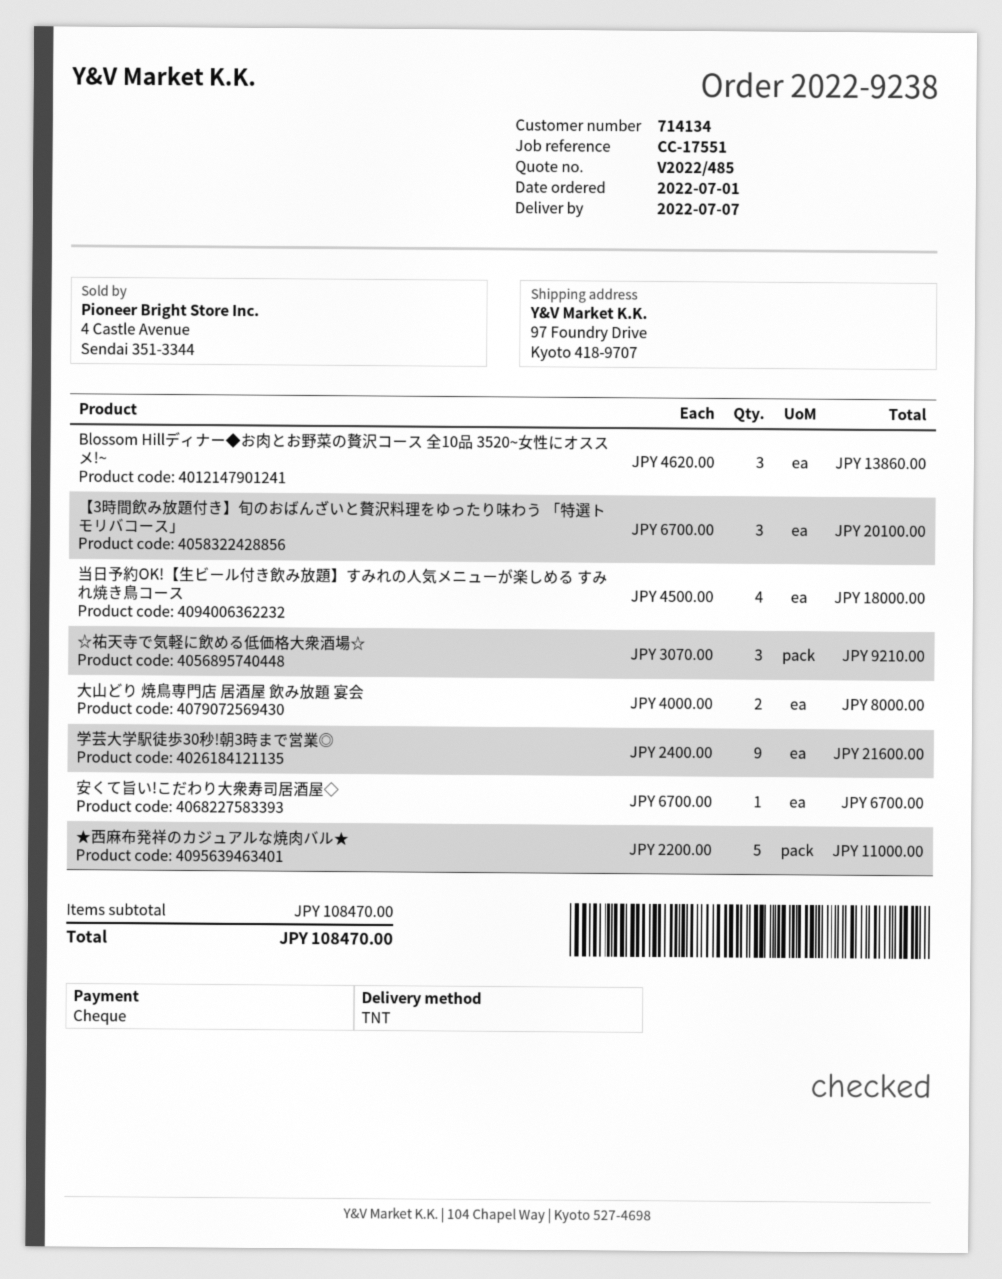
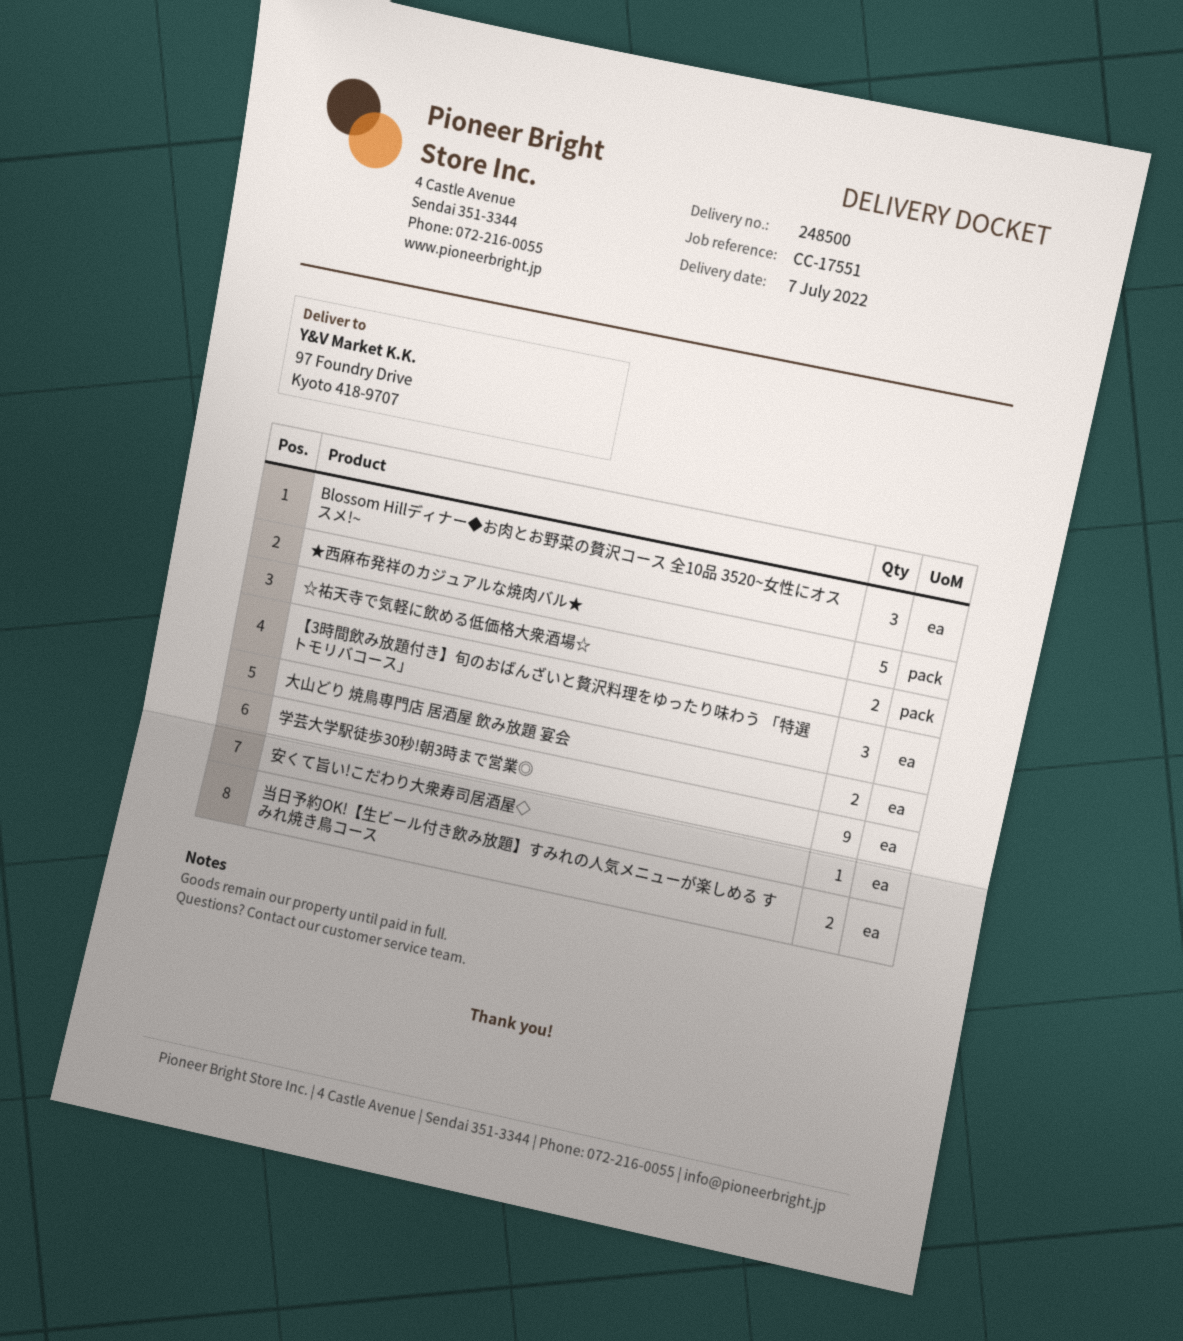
当日予約OK!【生ビール付き飲み放題】すみれの人気メニューが楽しめる すみれ焼き鳥コース: 4 -> 2
☆祐天寺で気軽に飲める低価格大衆酒場☆: 3 -> 2

